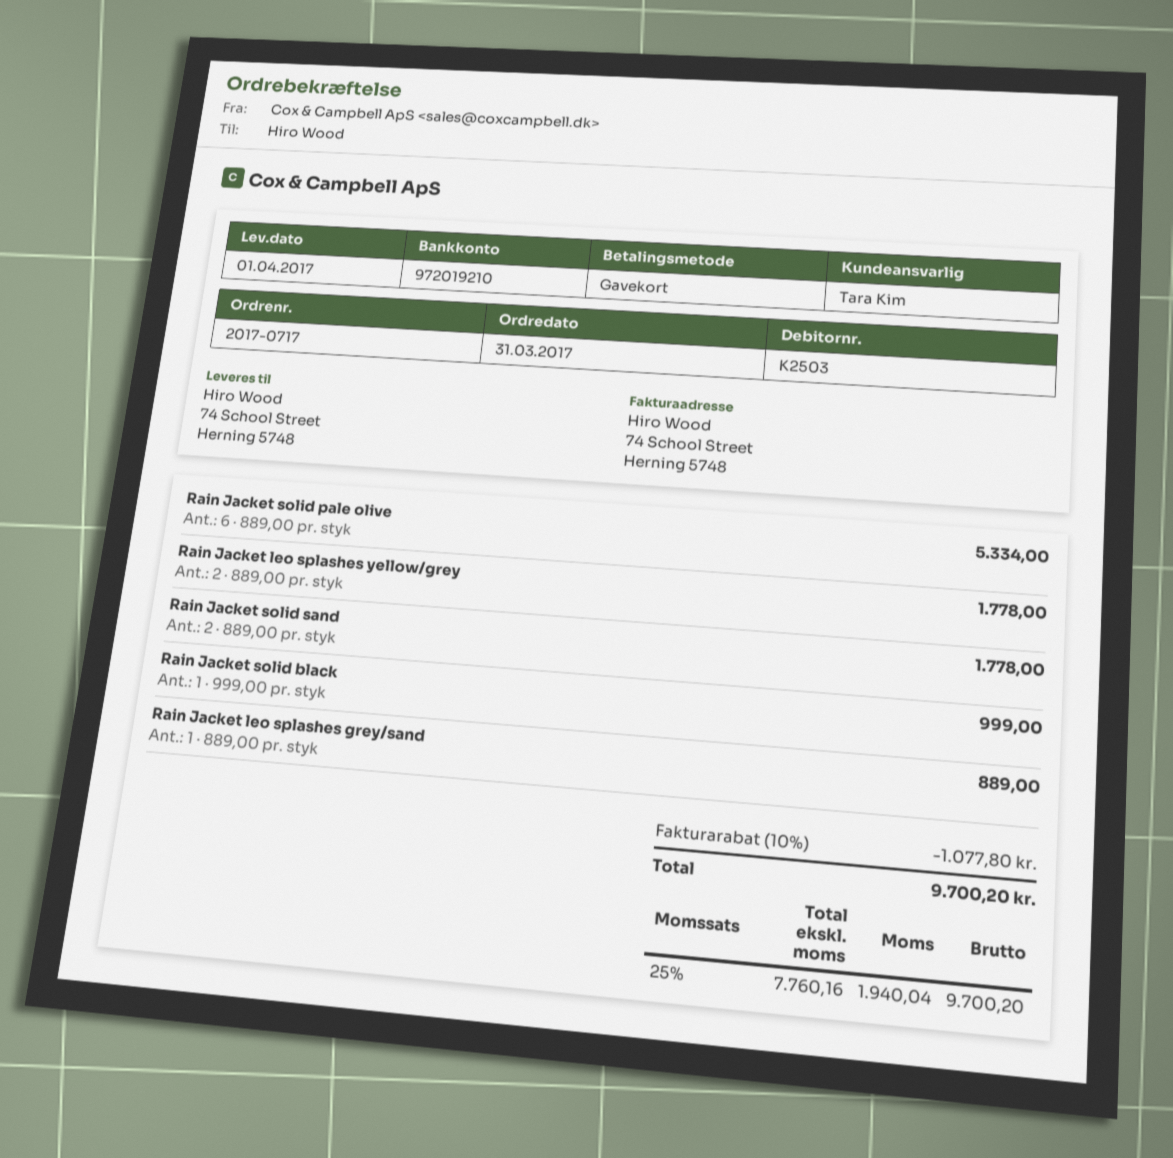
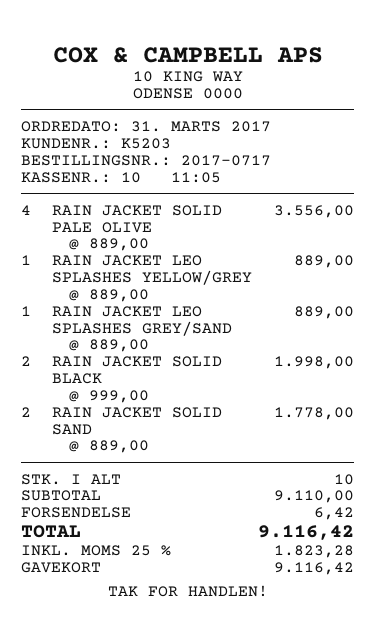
customer number: K2503 -> K5203
Rain Jacket solid pale olive: 6 x 889.00 = 5334.00 -> 4 x 889.00 = 3556.00
Rain Jacket leo splashes yellow/grey: 2 x 889.00 = 1778.00 -> 1 x 889.00 = 889.00
Rain Jacket solid black: 1 x 999.00 = 999.00 -> 2 x 999.00 = 1998.00
discount: 10% = 1077.80 -> none
shipping: none -> 6.42
tax: 25% = 1940.04 -> 25% = 1823.28
total: 9700.20 -> 9116.42

